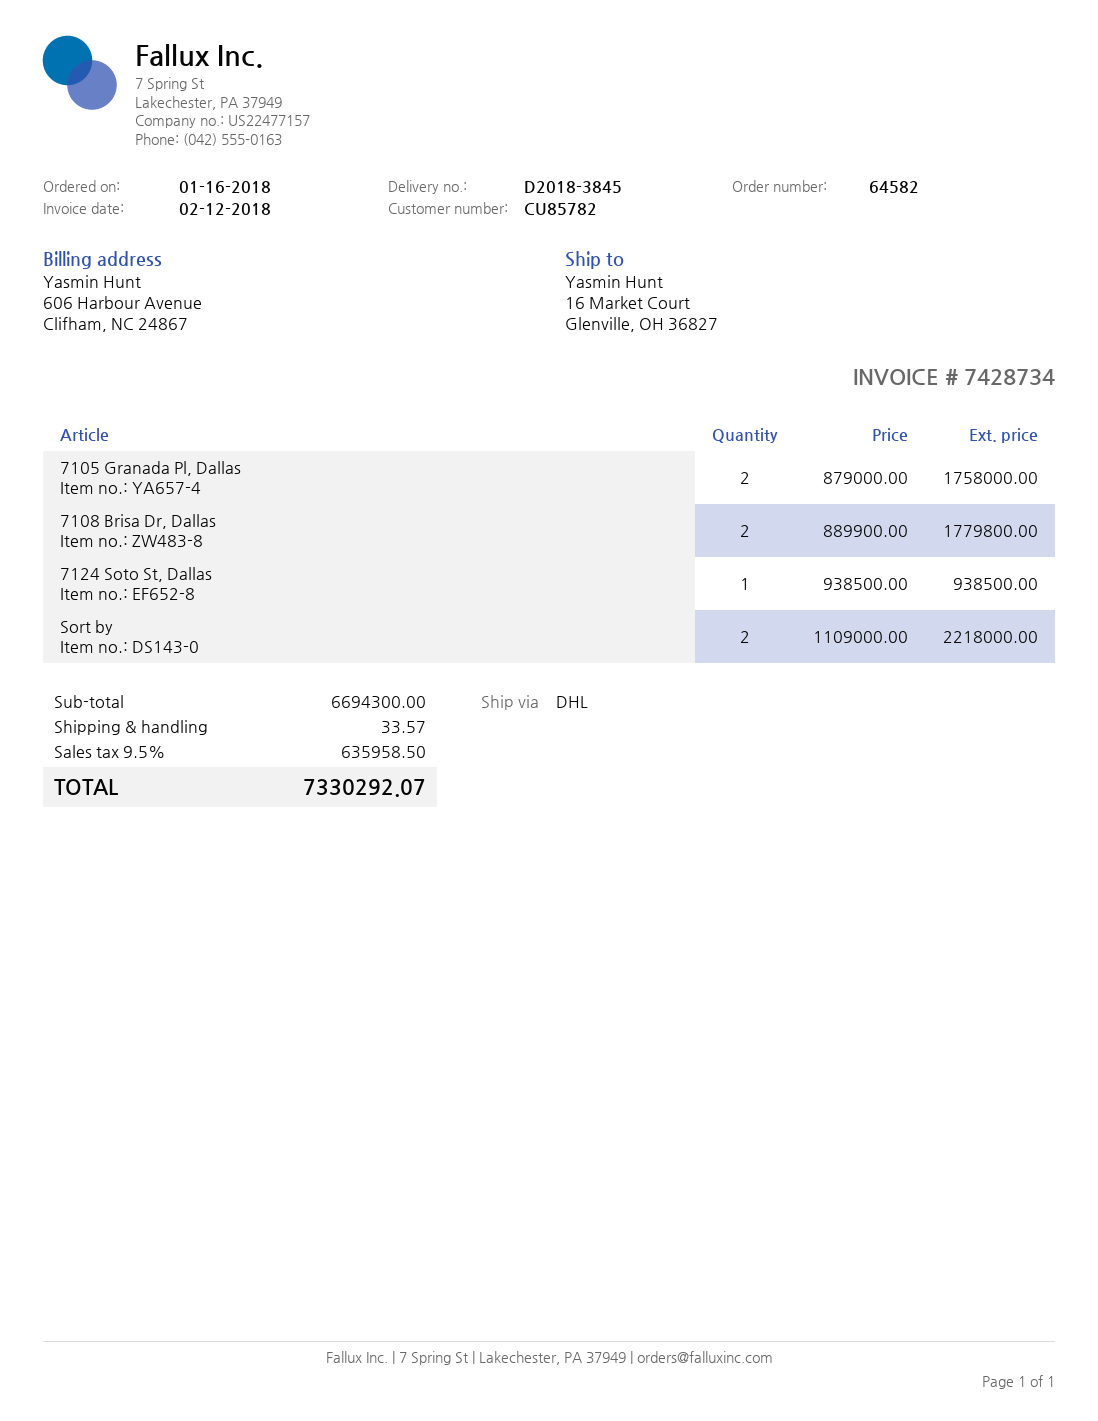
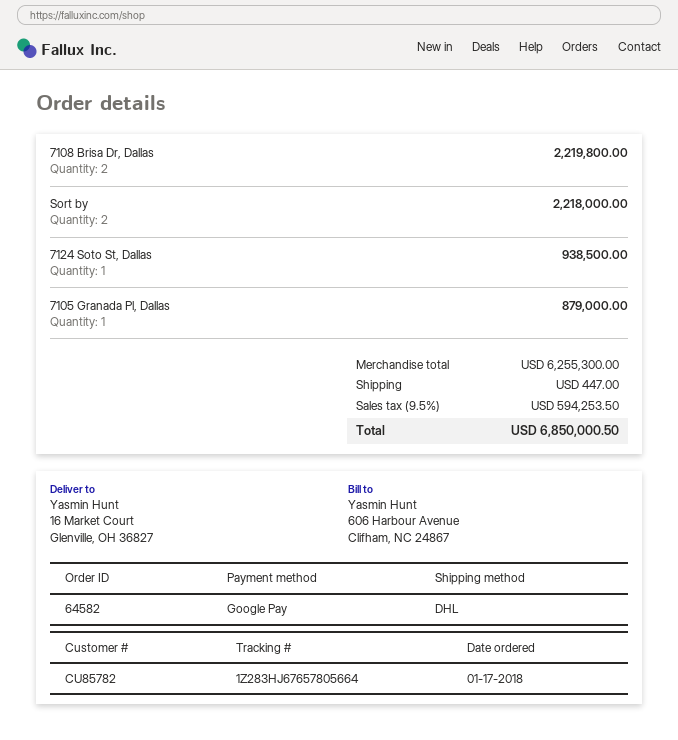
order date: 2018-01-16 -> 2018-01-17
7105 Granada Pl, Dallas: 2 for 1758000.00 -> 1 for 879000.00
7108 Brisa Dr, Dallas: 2 for 1779800.00 -> 2 for 2219800.00
subtotal: 6694300.00 -> 6255300.00
shipping: 33.57 -> 447.00
tax: 9.5% = 635958.50 -> 9.5% = 594253.50
total: 7330292.07 -> 6850000.50

